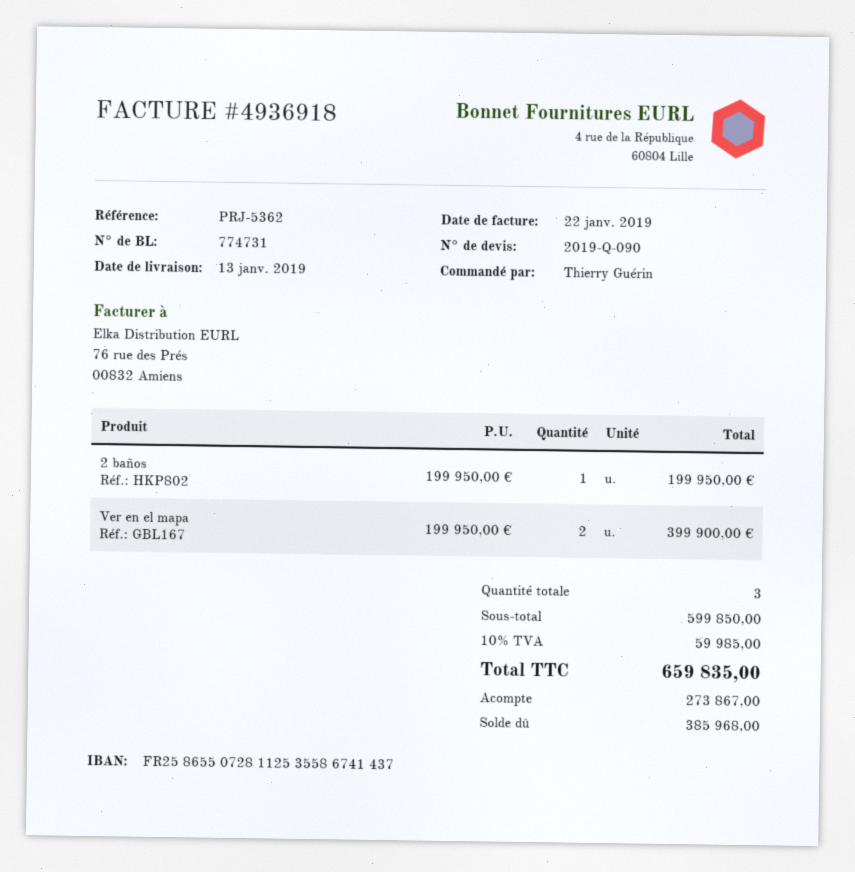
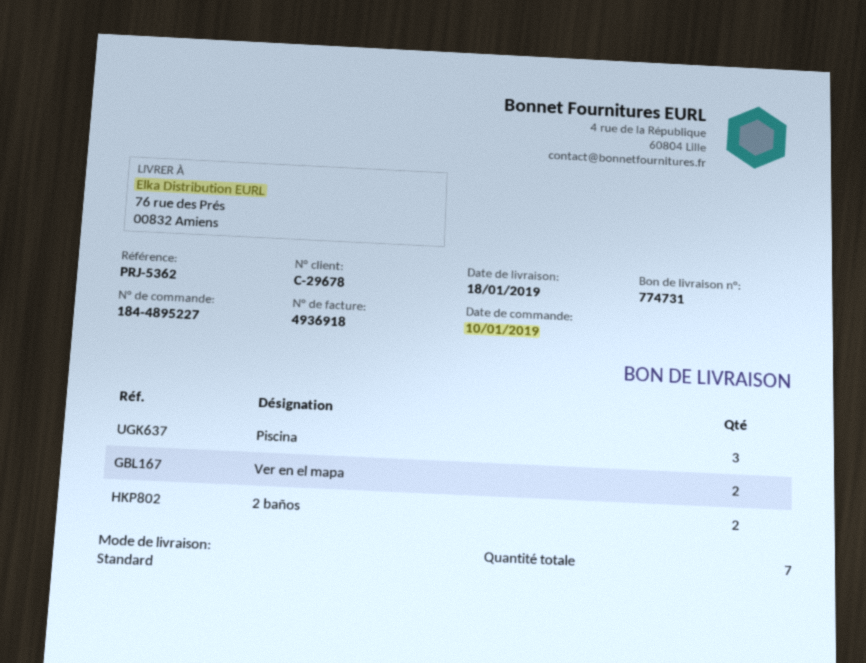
delivery date: 2019-01-13 -> 2019-01-18
2 baños: 1 -> 2
Piscina: none -> 3
total quantity: 3 -> 7

